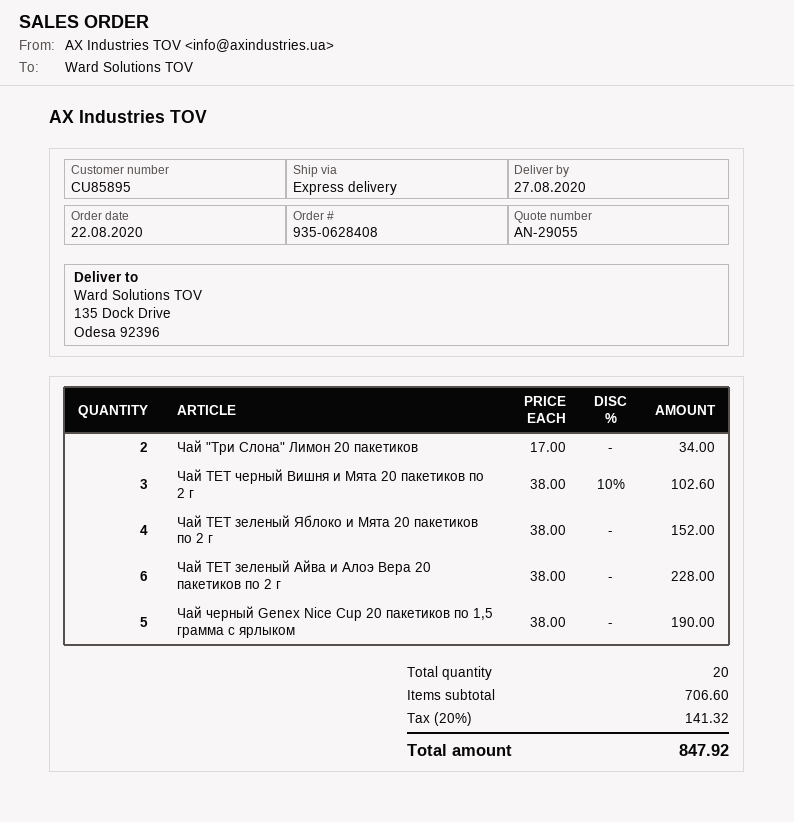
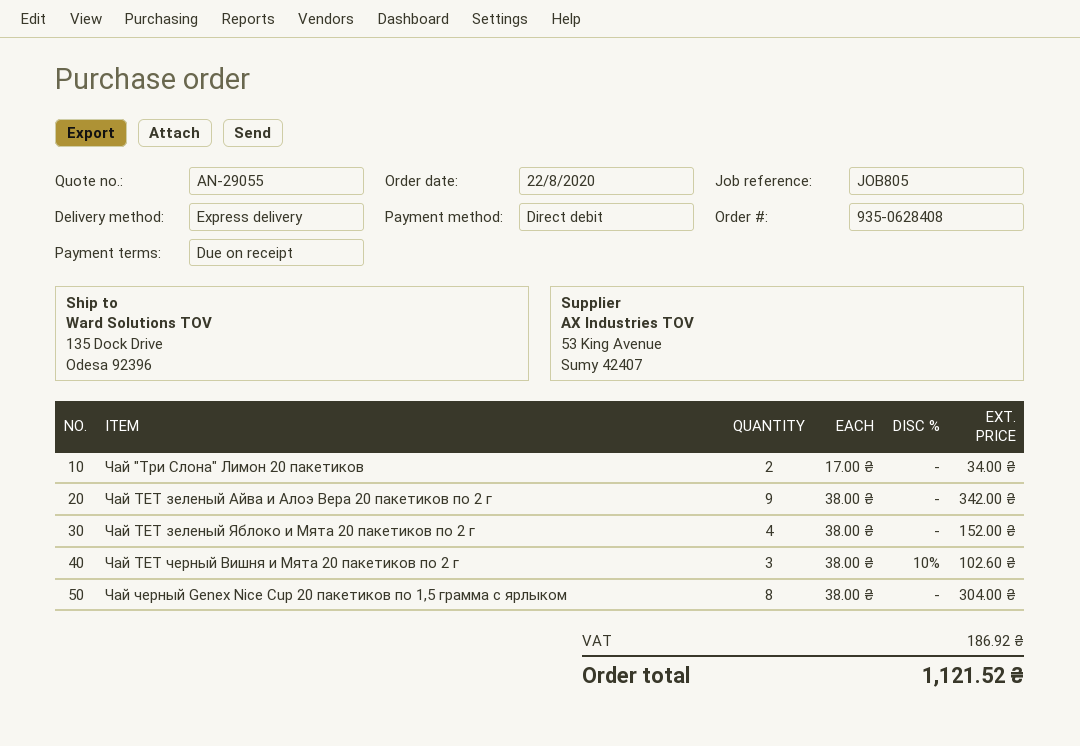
Чай ТЕТ зеленый Айва и Алоэ Вера 20 пакетиков по 2 г: 6 x 38.00 = 228.00 -> 9 x 38.00 = 342.00
Чай черный Genex Nice Cup 20 пакетиков по 1,5 грамма с ярлыком: 5 x 38.00 = 190.00 -> 8 x 38.00 = 304.00
tax: 141.32 -> 186.92
total: 847.92 -> 1121.52

